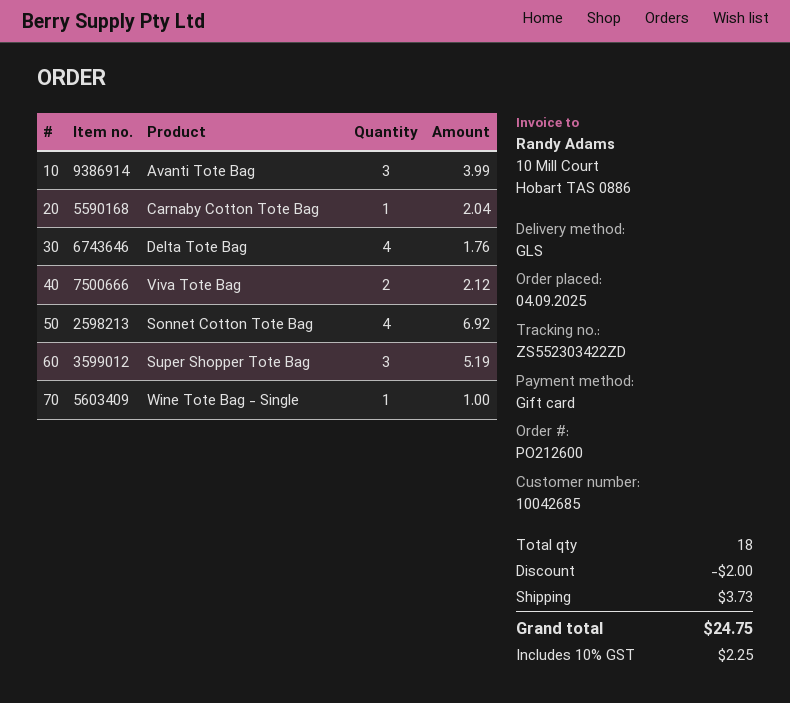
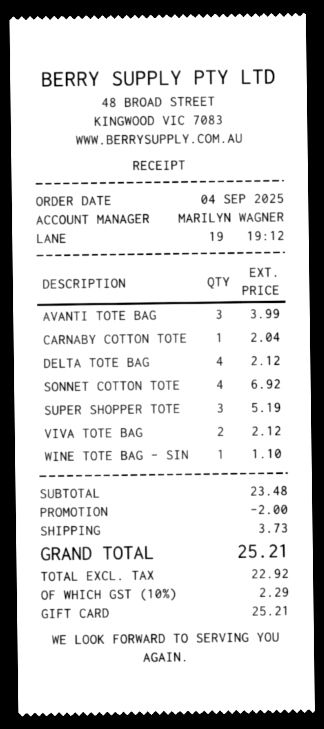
Delta Tote Bag: 4 for 1.76 -> 4 for 2.12
Wine Tote Bag - Single: 1 for 1.00 -> 1 for 1.10
tax: 10% = 2.25 -> 10% = 2.29
total: 24.75 -> 25.21

